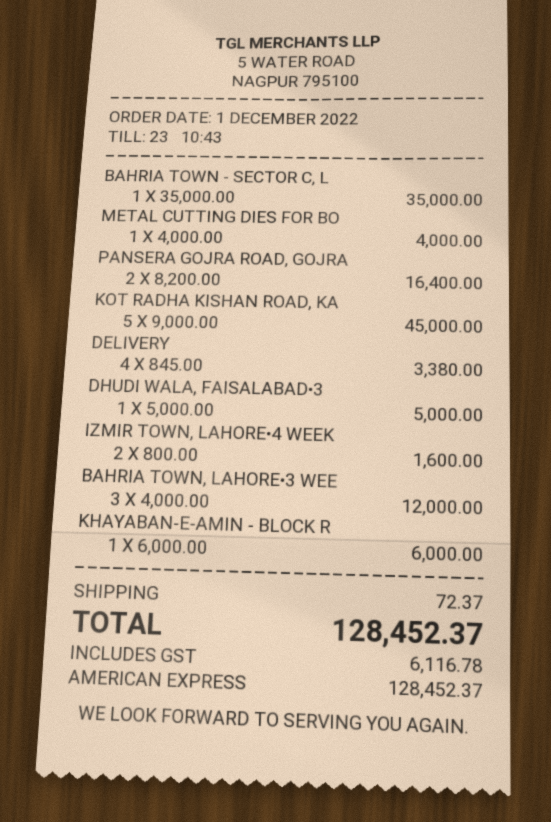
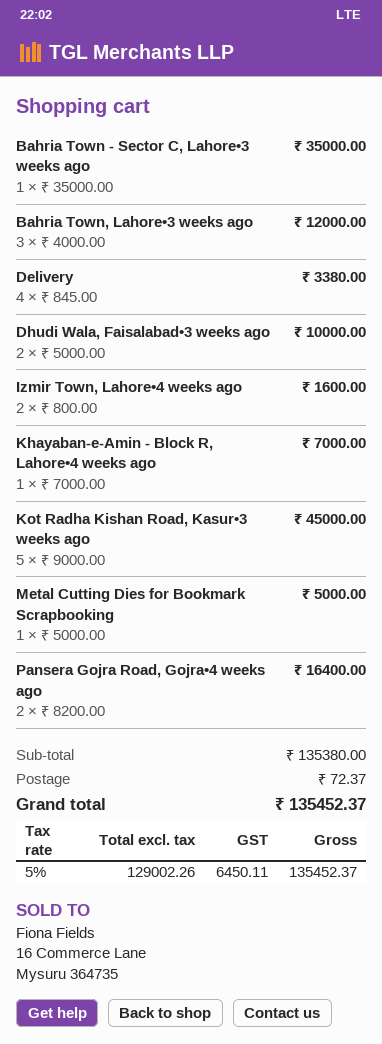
METAL CUTTING DIES FOR BO: 1 x 4000.00 = 4000.00 -> 1 x 5000.00 = 5000.00
DHUDI WALA, FAISALABAD•3: 1 x 5000.00 = 5000.00 -> 2 x 5000.00 = 10000.00
KHAYABAN-E-AMIN - BLOCK R: 1 x 6000.00 = 6000.00 -> 1 x 7000.00 = 7000.00
tax: 6116.78 -> 6450.11
total: 128452.37 -> 135452.37

